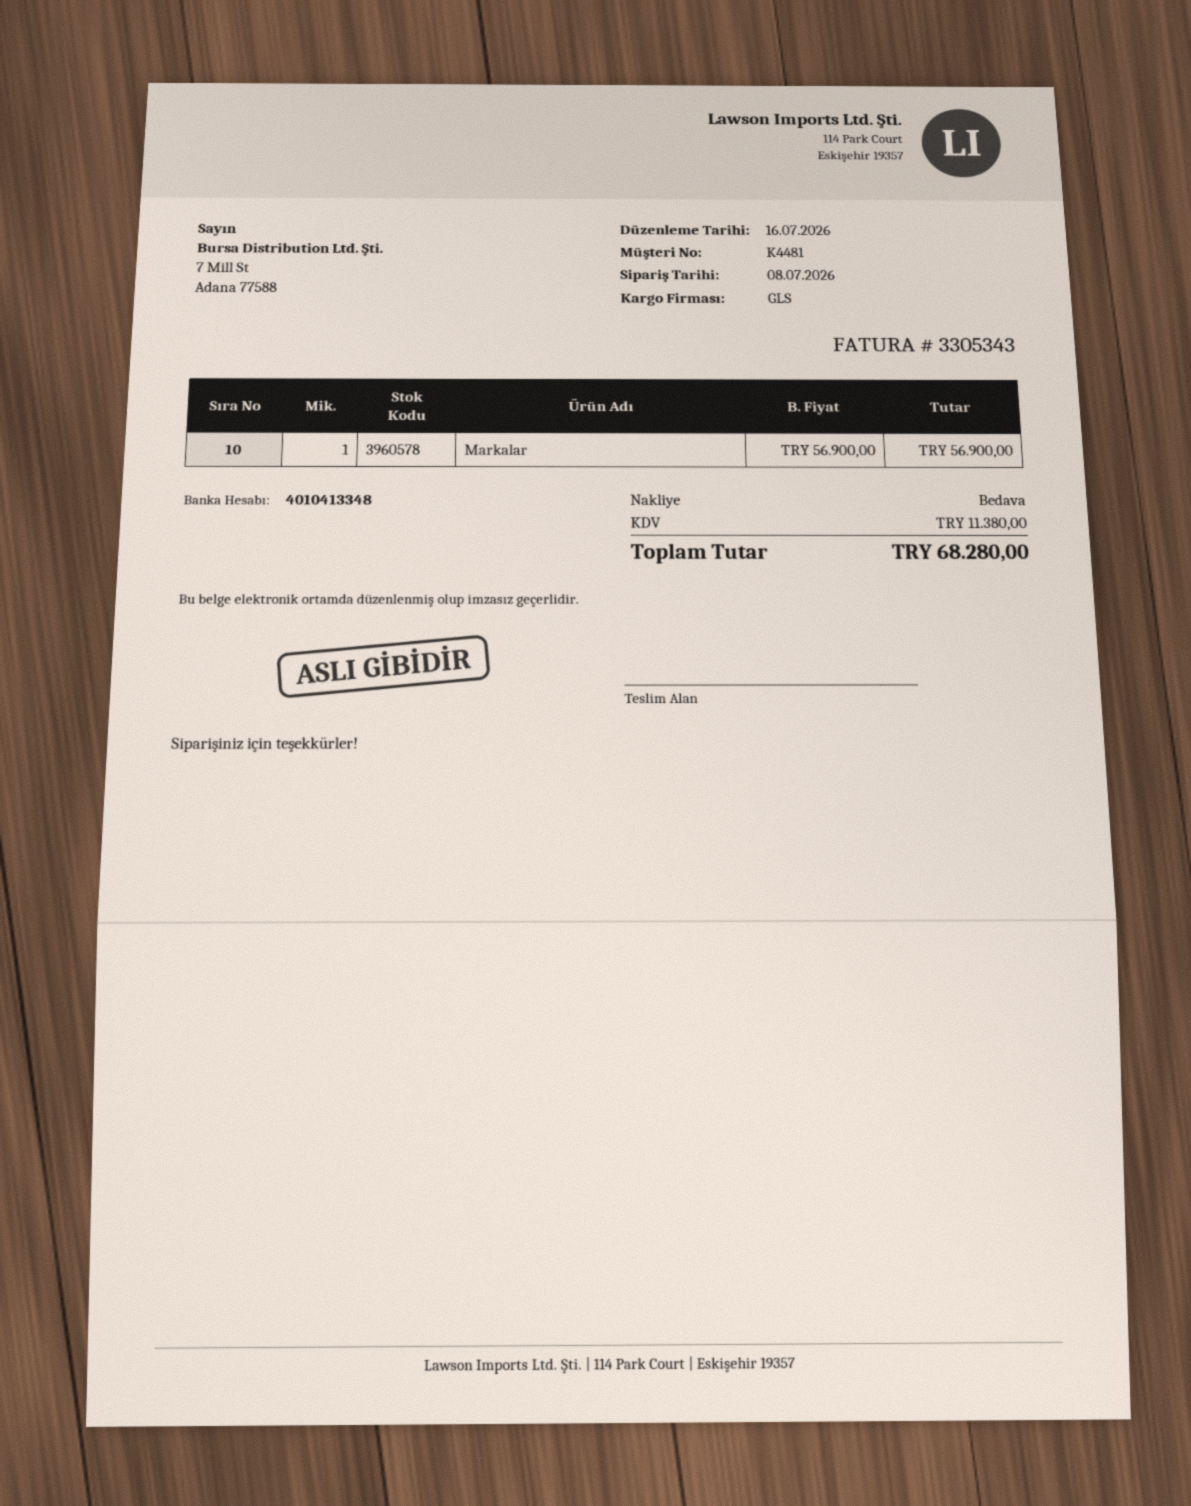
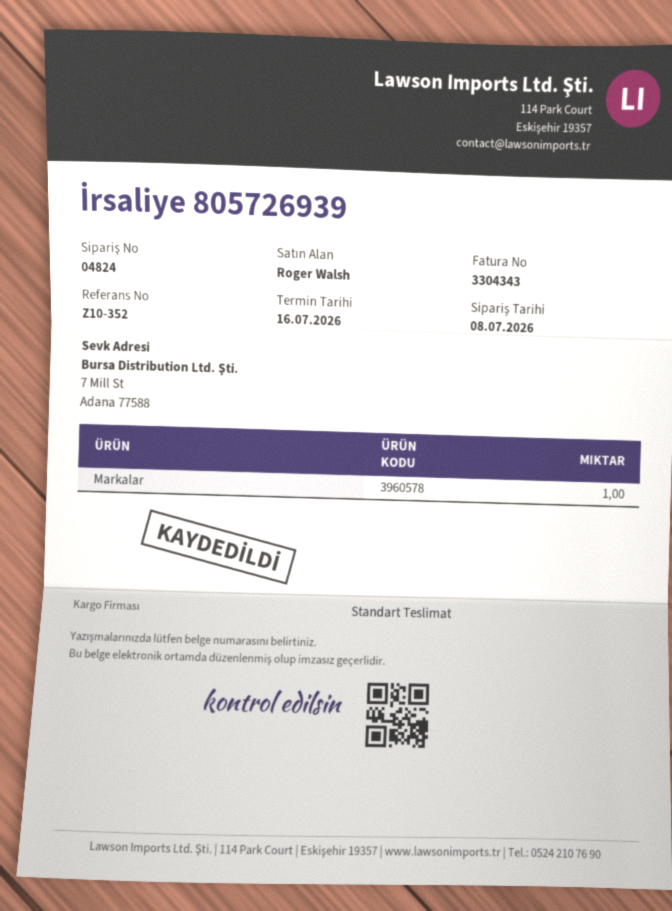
invoice number: 3305343 -> 3304343
shipping method: GLS -> standard

